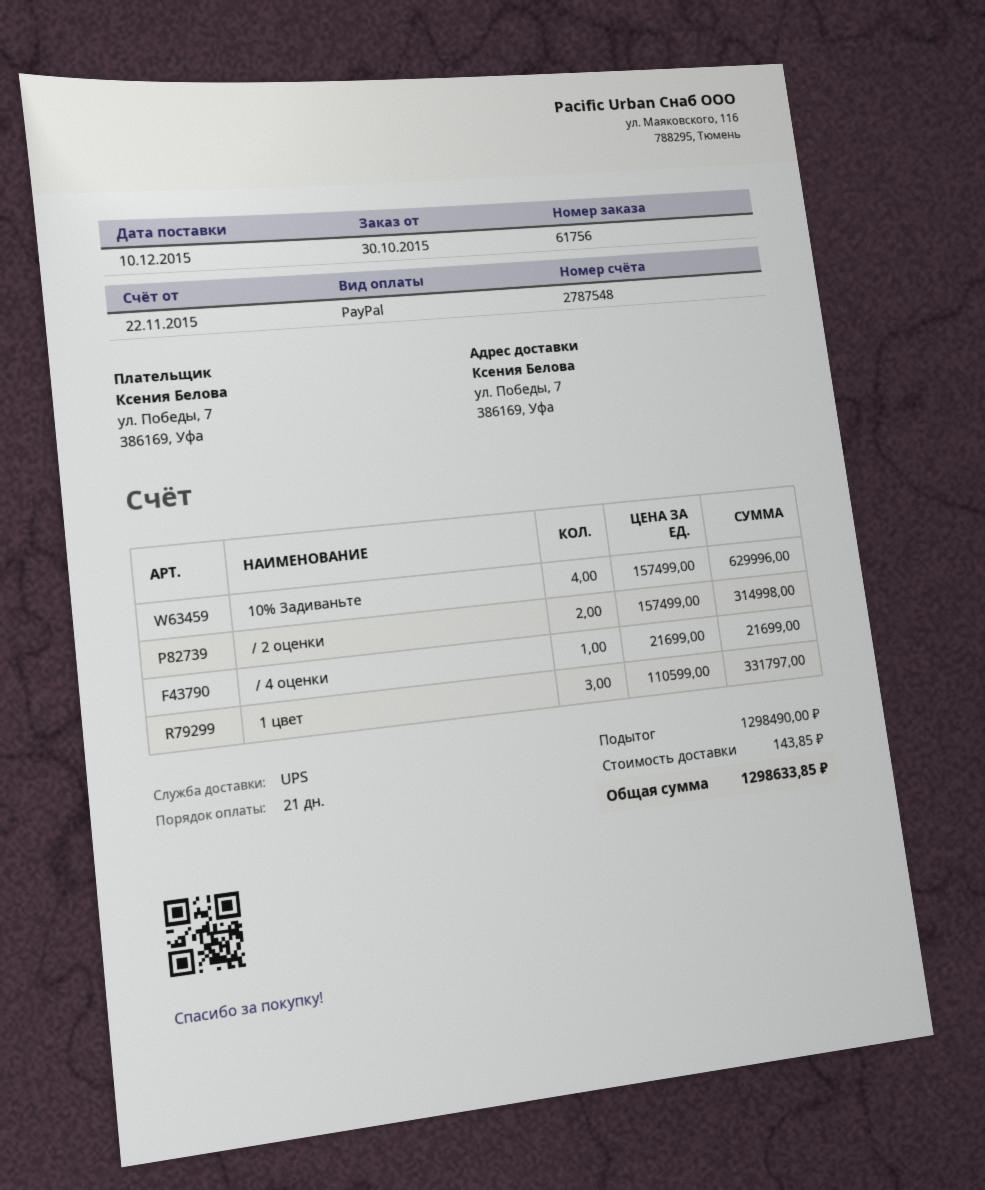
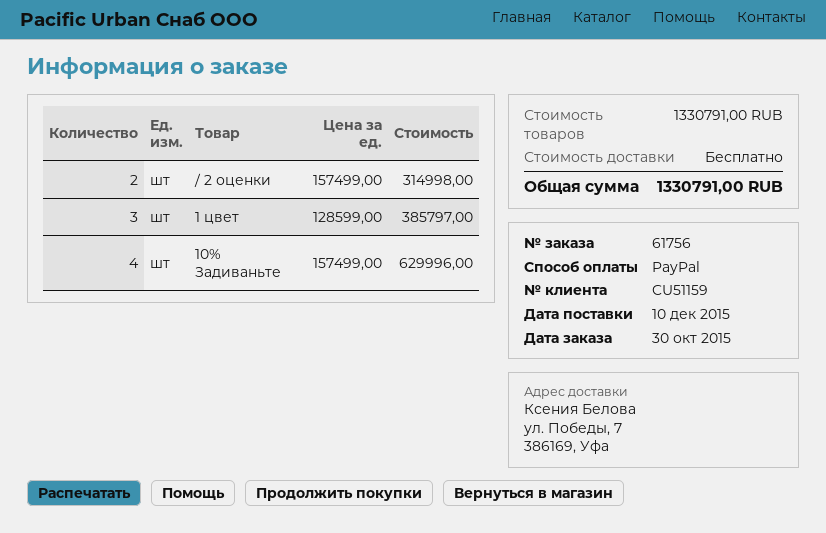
/ 4 оценки: 1 x 21699.00 = 21699.00 -> none
1 цвет: 3 x 110599.00 = 331797.00 -> 3 x 128599.00 = 385797.00
subtotal: 1298490.00 -> 1330791.00
shipping: 143.85 -> 0.00
total: 1298633.85 -> 1330791.00

